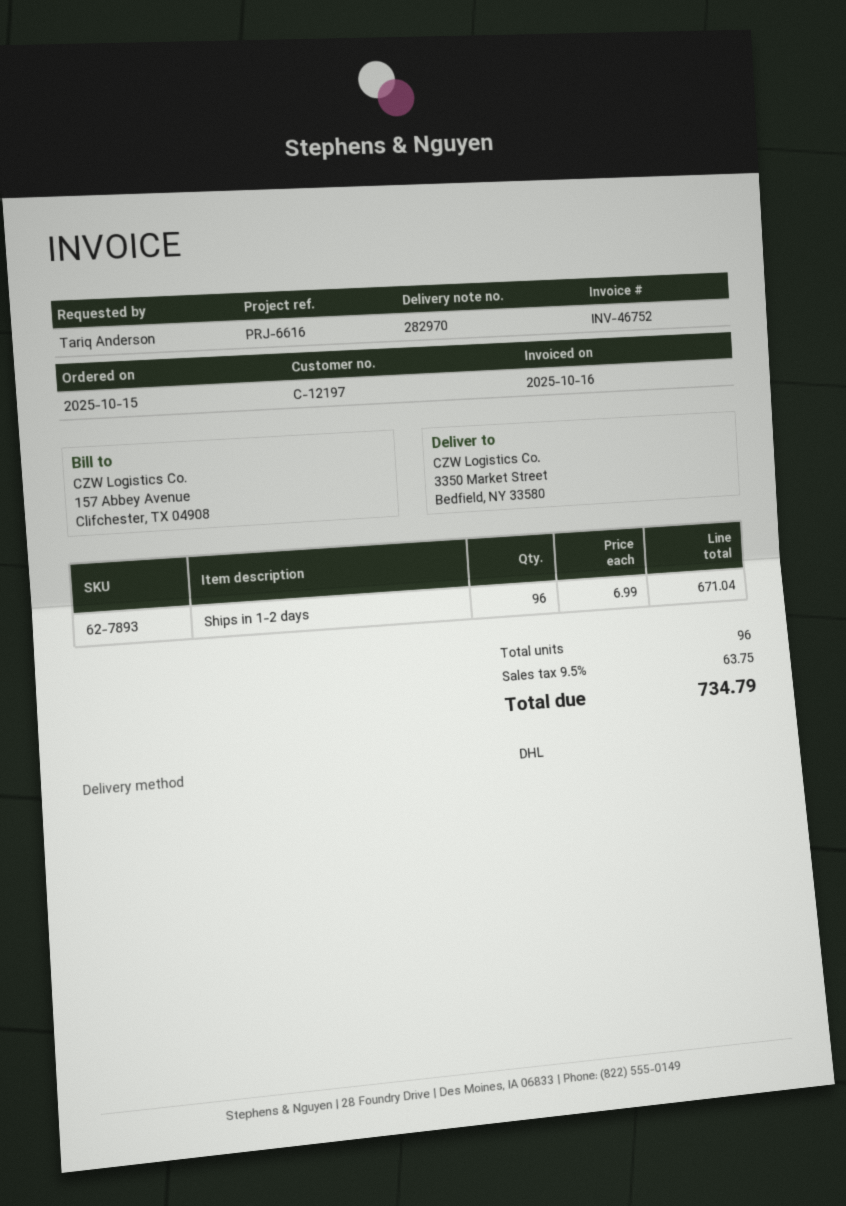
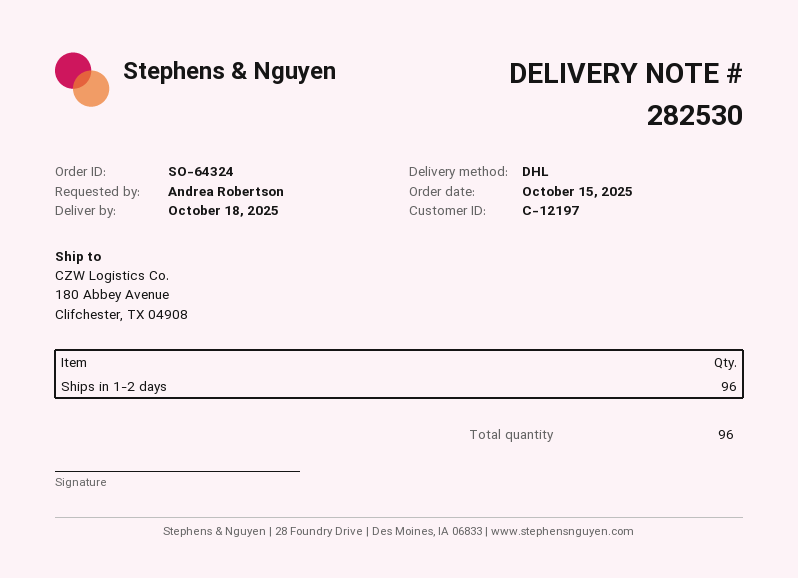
delivery note number: 282970 -> 282530
ordered by: Tariq Anderson -> Andrea Robertson
ship to: 3350 Market Street, Bedfield, NY 33580 -> 180 Abbey Avenue, Clifchester, TX 04908

